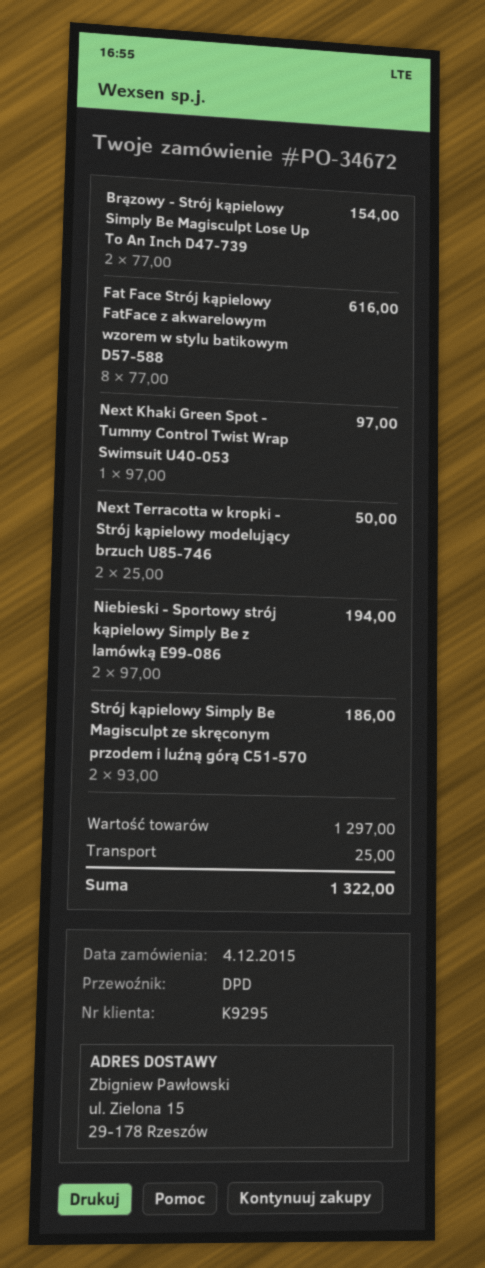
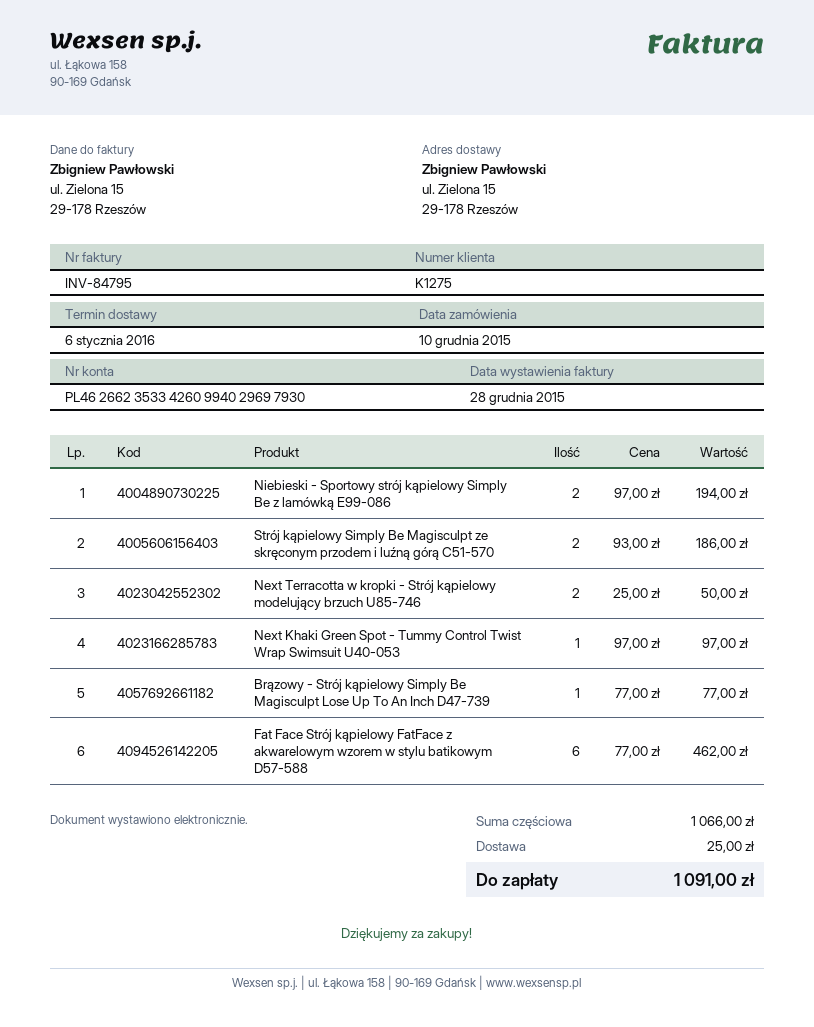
order date: 2015-12-04 -> 2015-12-10
customer number: K9295 -> K1275
Brązowy - Strój kąpielowy Simply Be Magisculpt Lose Up To An Inch D47-739: 2 x 77.00 = 154.00 -> 1 x 77.00 = 77.00
Fat Face Strój kąpielowy FatFace z akwarelowym wzorem w stylu batikowym D57-588: 8 x 77.00 = 616.00 -> 6 x 77.00 = 462.00
subtotal: 1297.00 -> 1066.00
total: 1322.00 -> 1091.00

